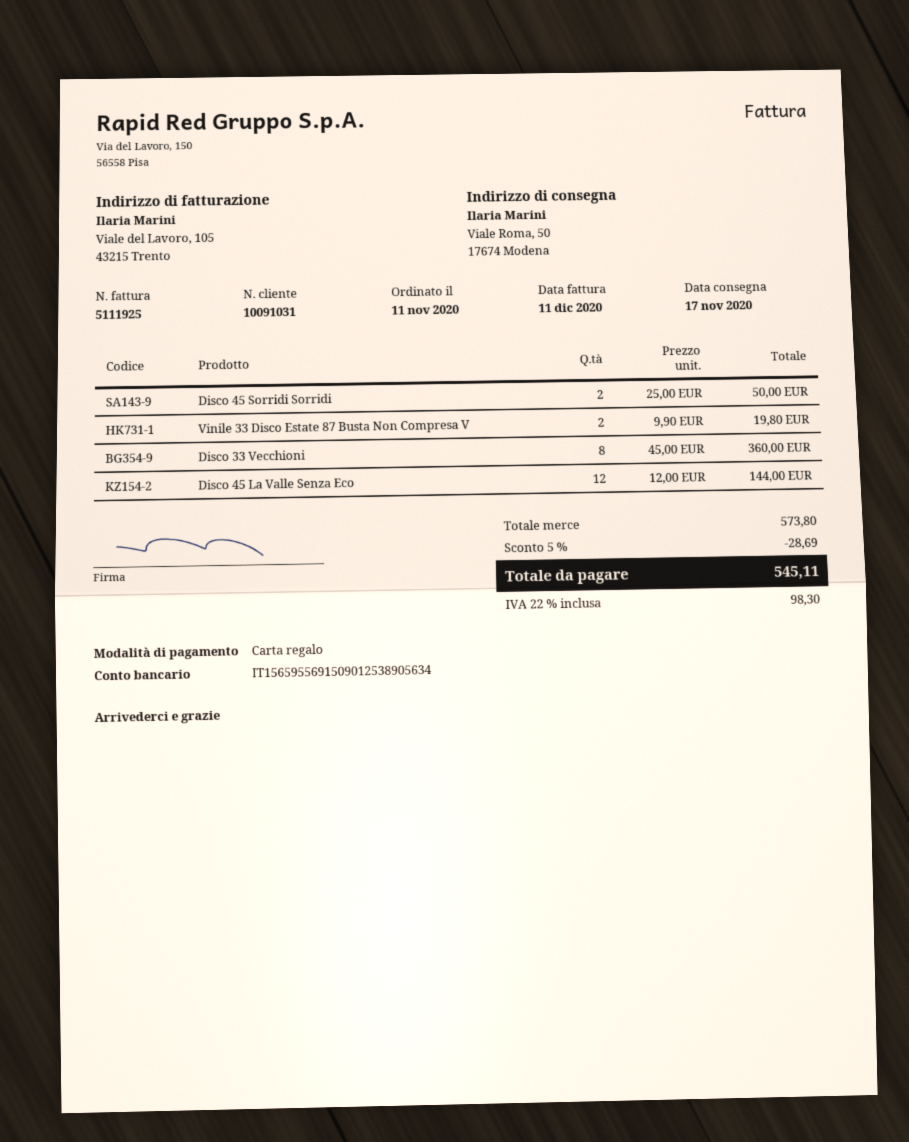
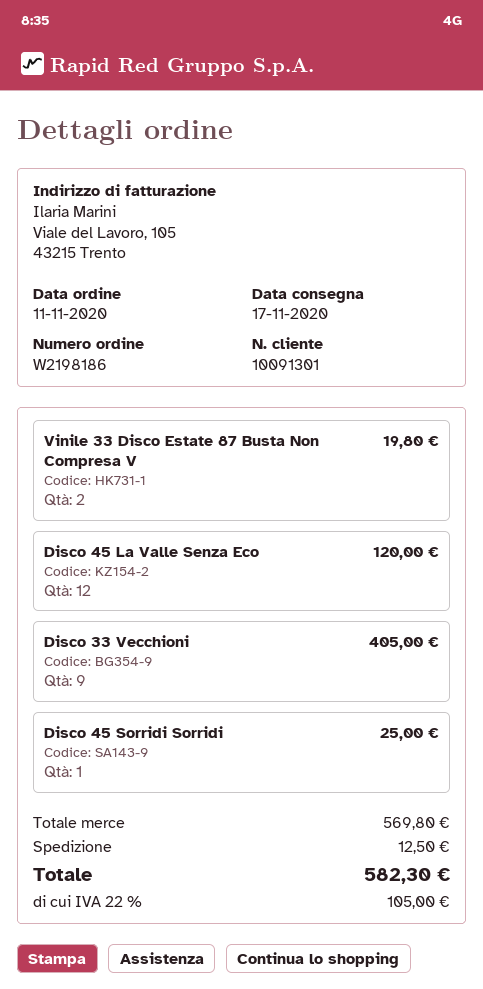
customer number: 10091031 -> 10091301
Disco 45 Sorridi Sorridi: 2 for 50.00 -> 1 for 25.00
Disco 33 Vecchioni: 8 for 360.00 -> 9 for 405.00
Disco 45 La Valle Senza Eco: 12 for 144.00 -> 12 for 120.00
subtotal: 573.80 -> 569.80
discount: 5% = 28.69 -> none
shipping: none -> 12.50
tax: 22% = 98.30 -> 22% = 105.00
total: 545.11 -> 582.30

